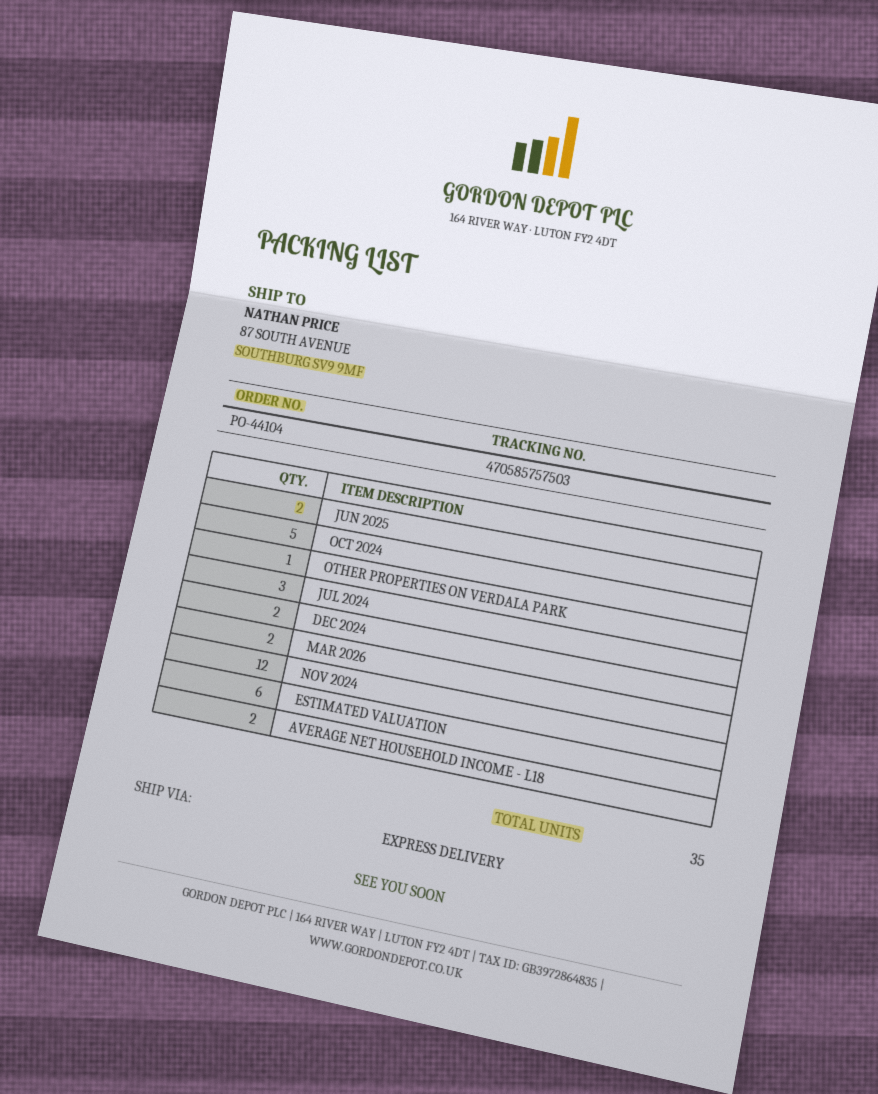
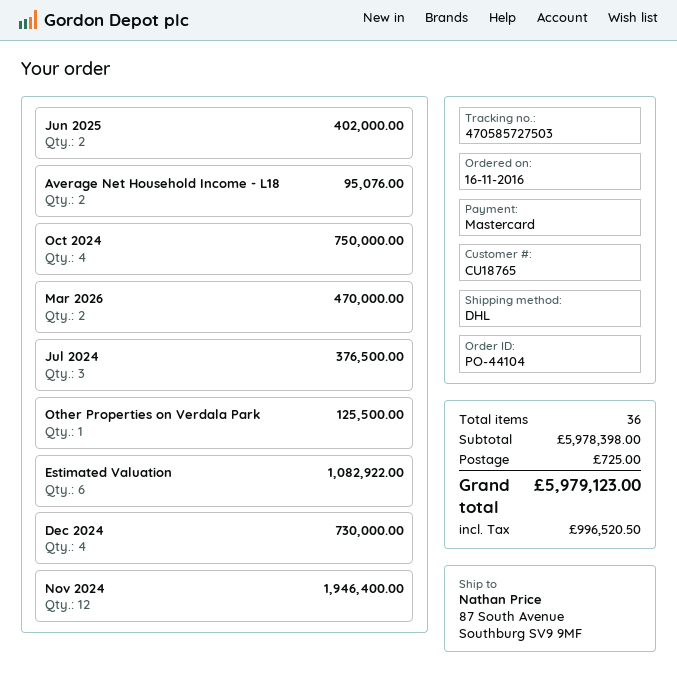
shipping method: express -> DHL
tracking number: 470585757503 -> 470585727503
OCT 2024: 5 -> 4
DEC 2024: 2 -> 4
total quantity: 35 -> 36

